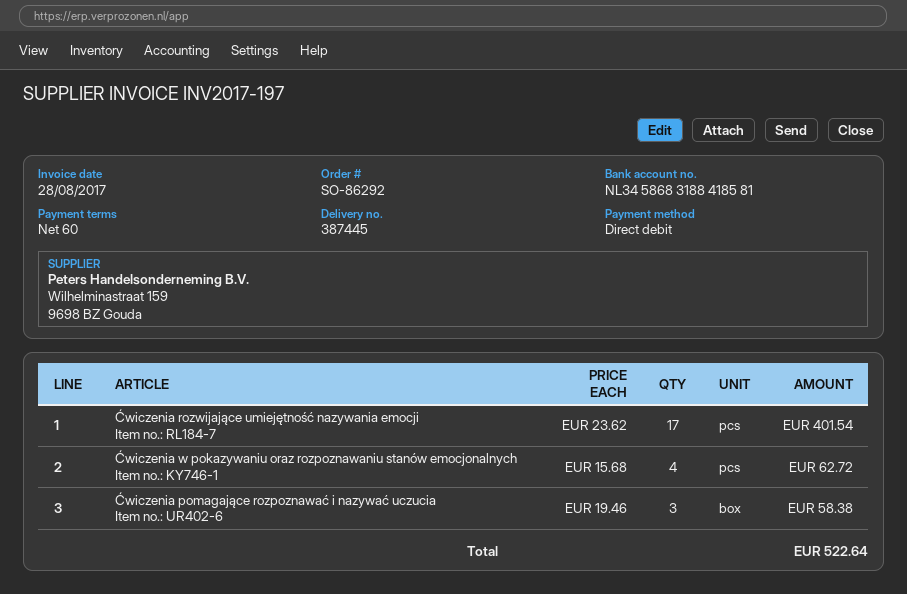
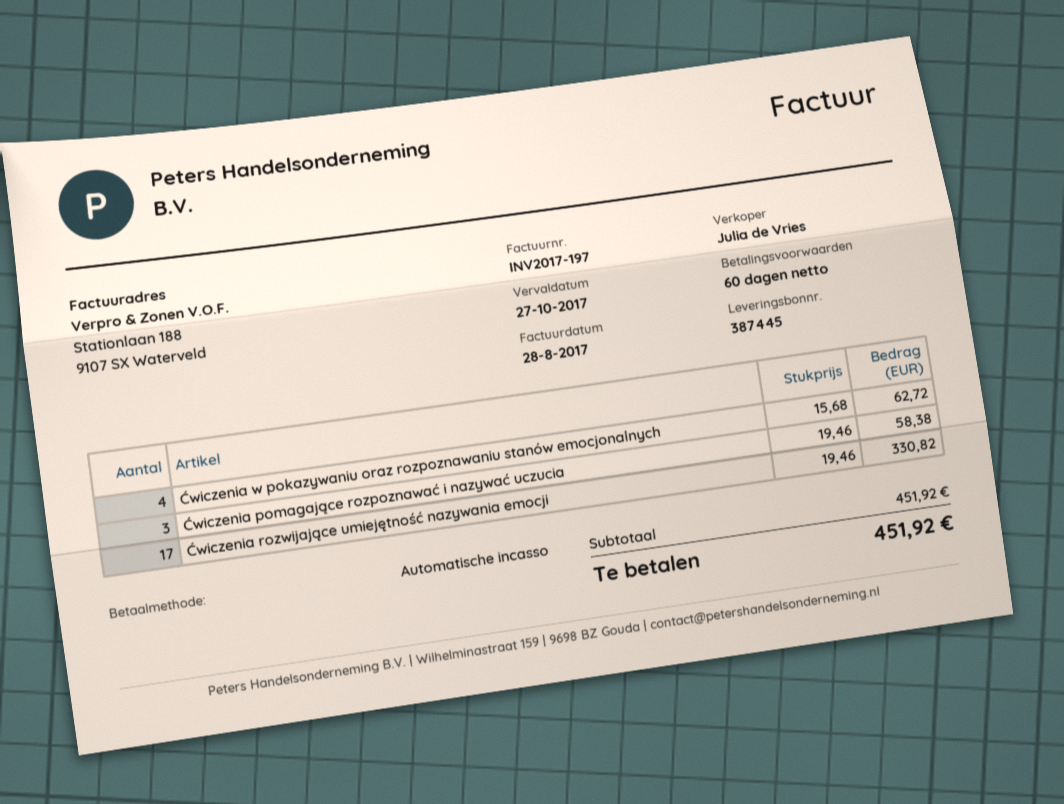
Ćwiczenia rozwijające umiejętność nazywania emocji: 17 x 23.62 = 401.54 -> 17 x 19.46 = 330.82
total: 522.64 -> 451.92

